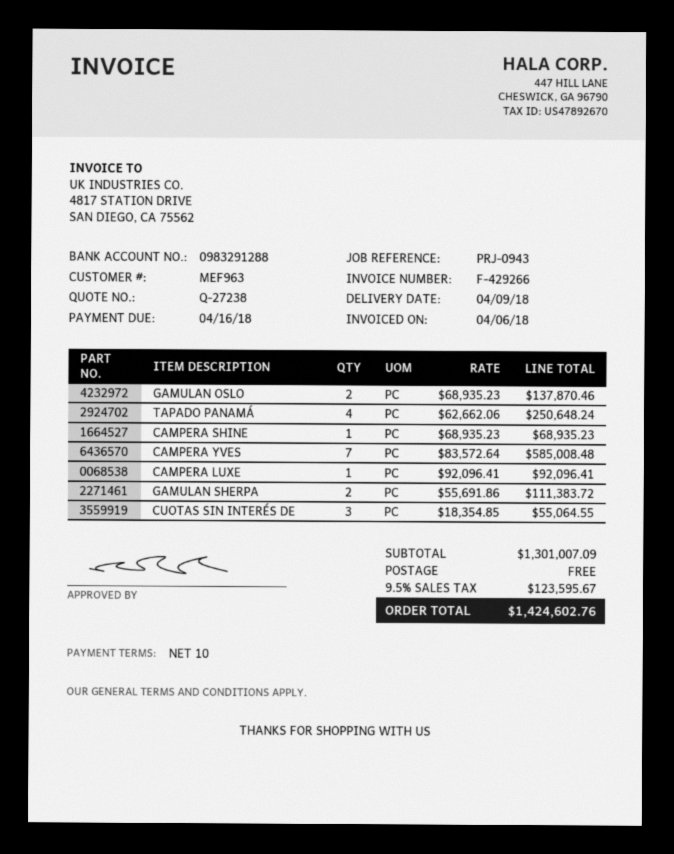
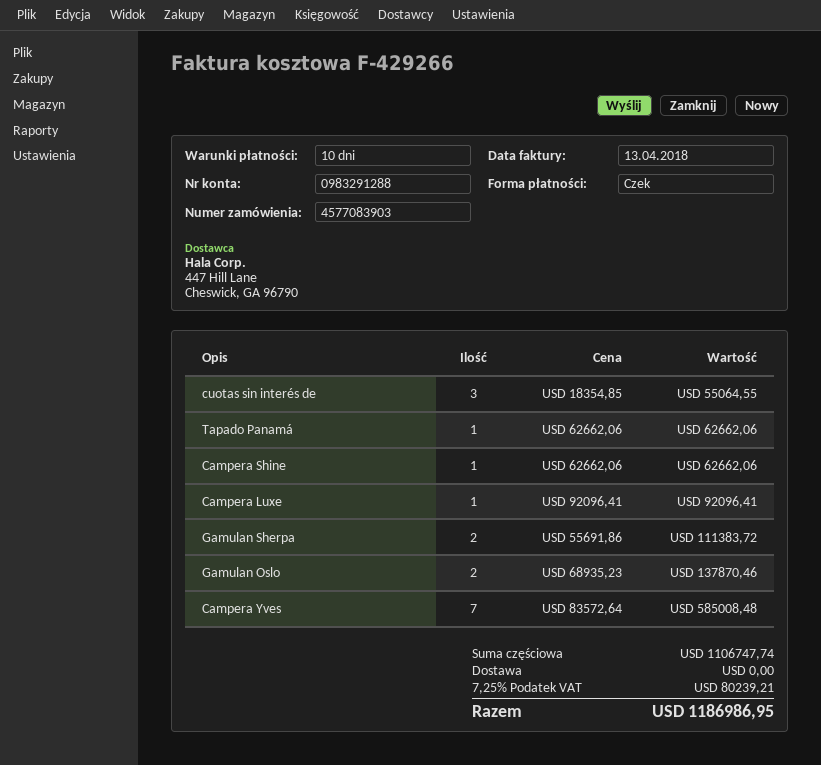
invoice date: 2018-04-06 -> 2018-04-13
TAPADO PANAMÁ: 4 x 62662.06 = 250648.24 -> 1 x 62662.06 = 62662.06
CAMPERA SHINE: 1 x 68935.23 = 68935.23 -> 1 x 62662.06 = 62662.06
subtotal: 1301007.09 -> 1106747.74
tax: 9.5% = 123595.67 -> 7.25% = 80239.21
total: 1424602.76 -> 1186986.95

